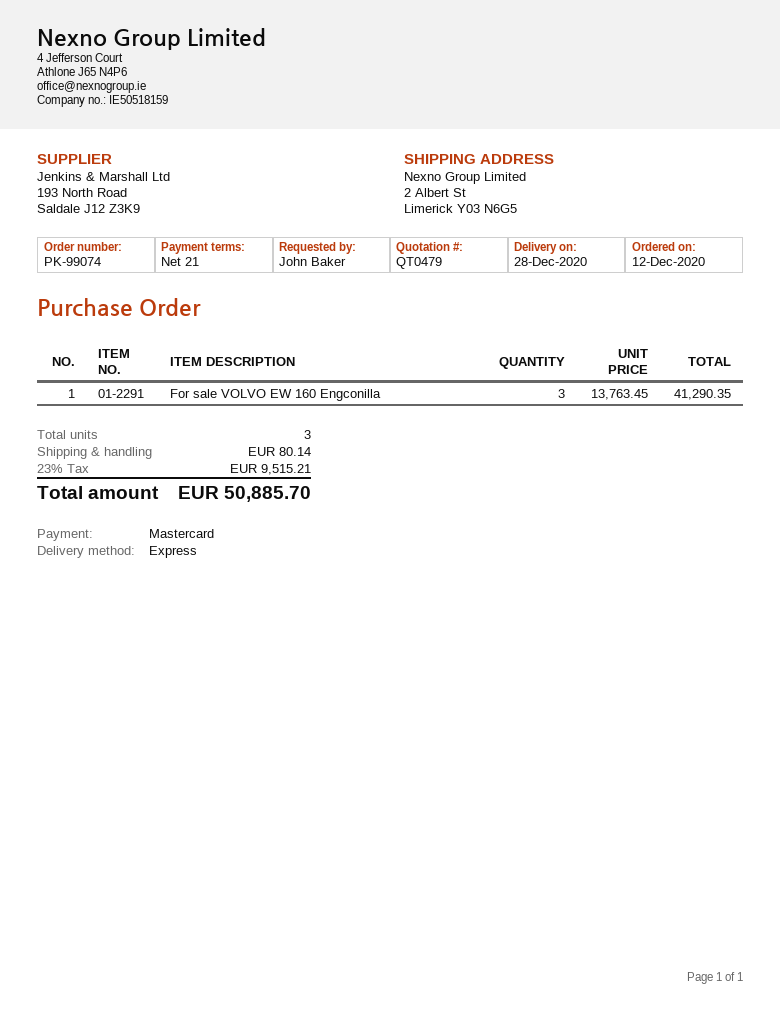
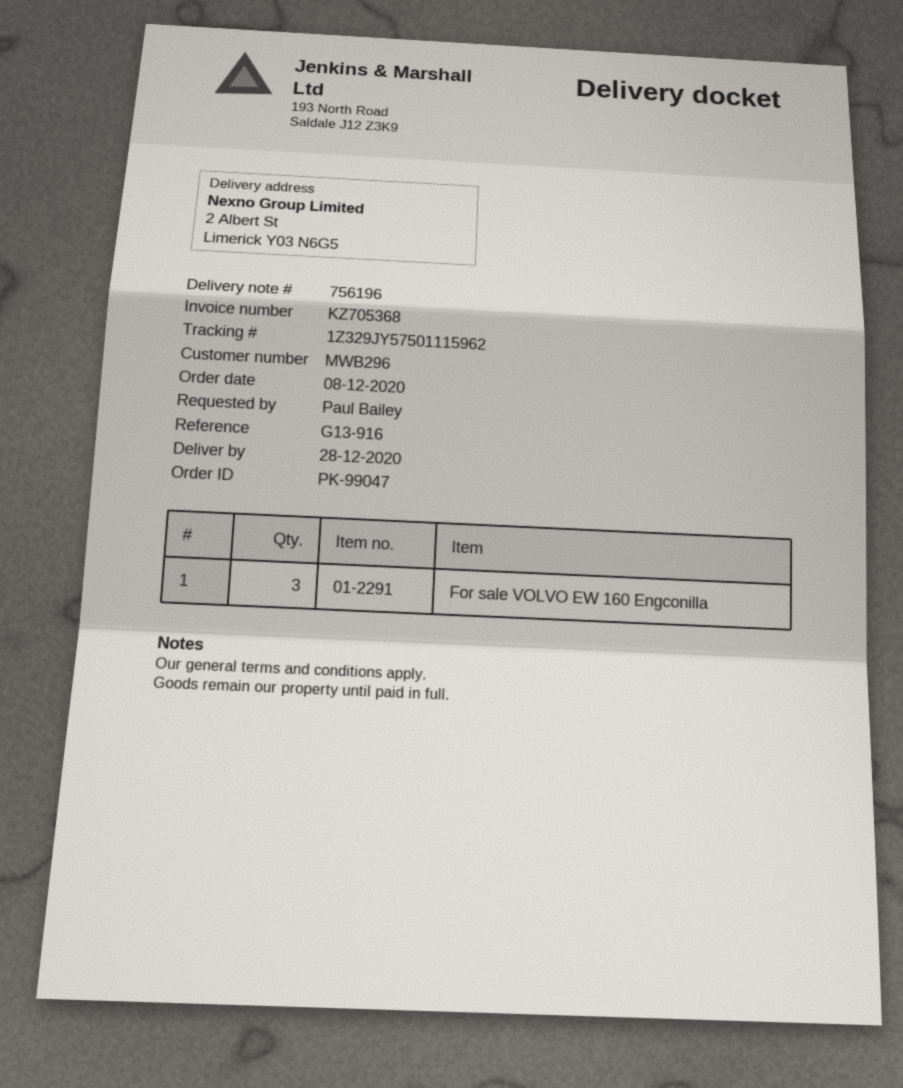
order number: PK-99074 -> PK-99047
order date: 2020-12-12 -> 2020-12-08
ordered by: John Baker -> Paul Bailey

